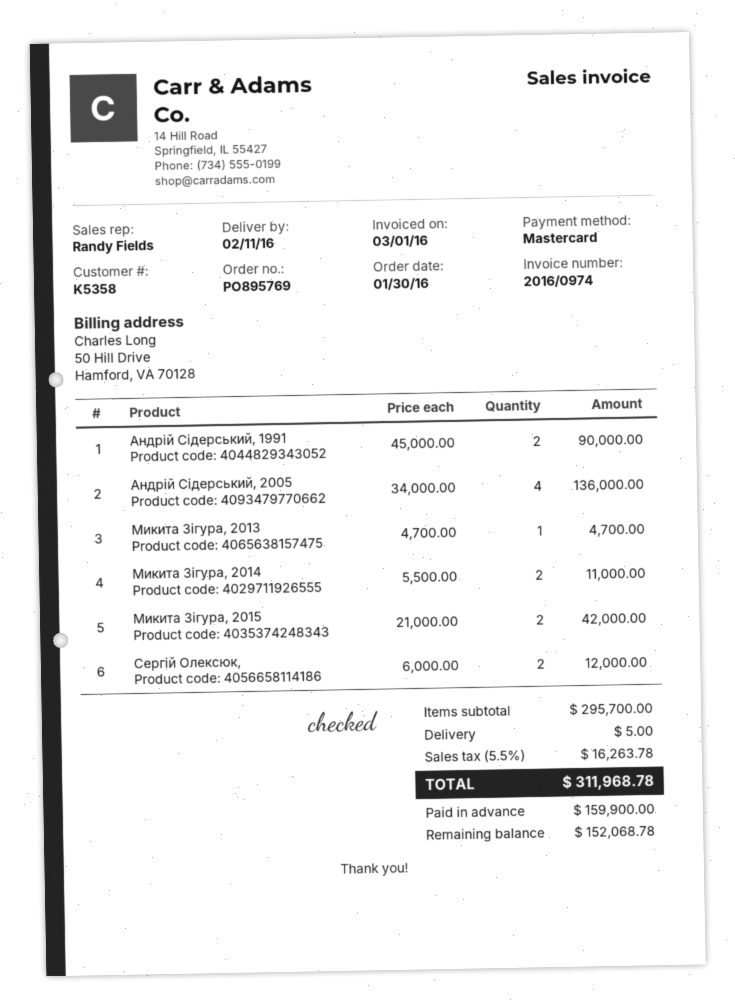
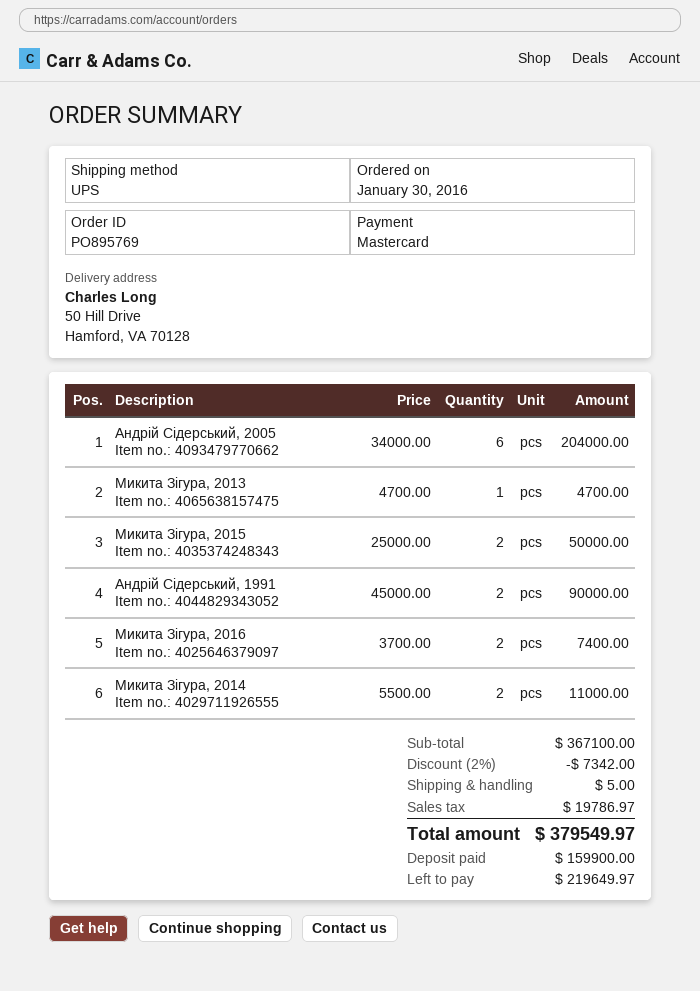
Андрій Сідерський, 2005: 4 x 34000.00 = 136000.00 -> 6 x 34000.00 = 204000.00
Микита Зігура, 2015: 2 x 21000.00 = 42000.00 -> 2 x 25000.00 = 50000.00
Сергій Олексюк,: 2 x 6000.00 = 12000.00 -> none
Микита Зігура, 2016: none -> 2 x 3700.00 = 7400.00
subtotal: 295700.00 -> 367100.00
discount: none -> 2% = 7342.00
tax: 16263.78 -> 19786.97
total: 311968.78 -> 379549.97
balance: 152068.78 -> 219649.97

